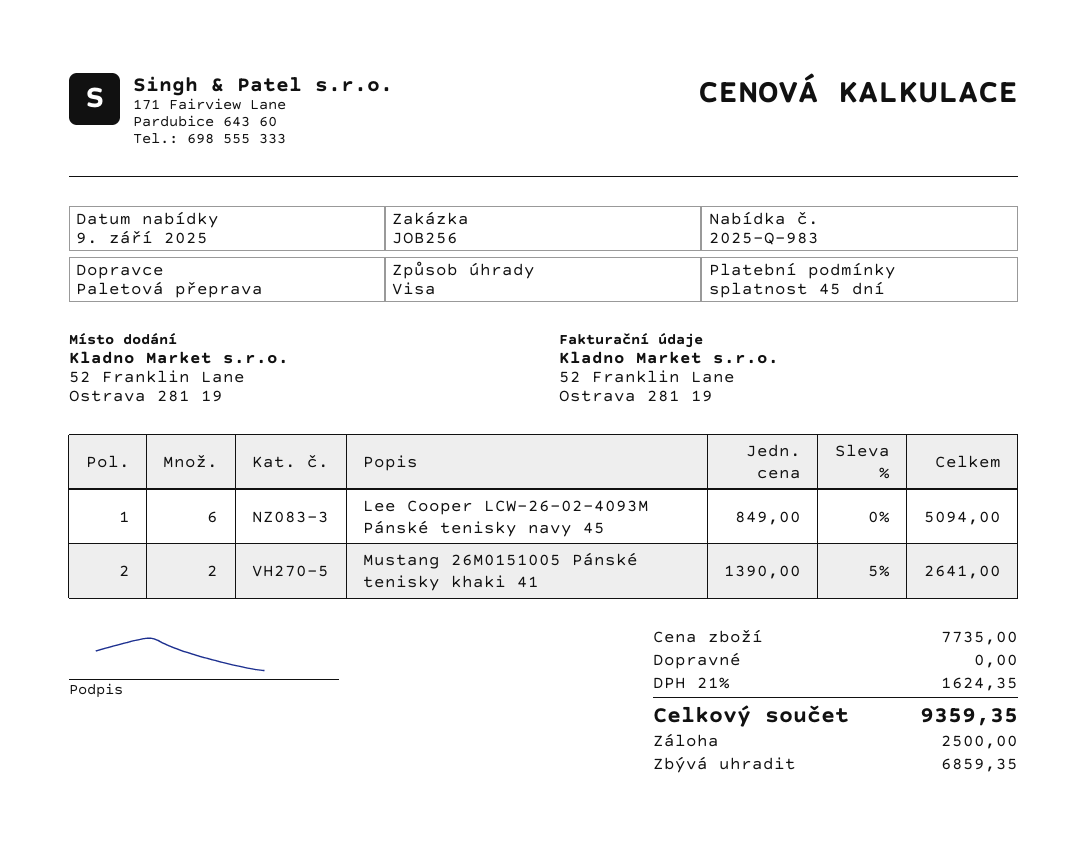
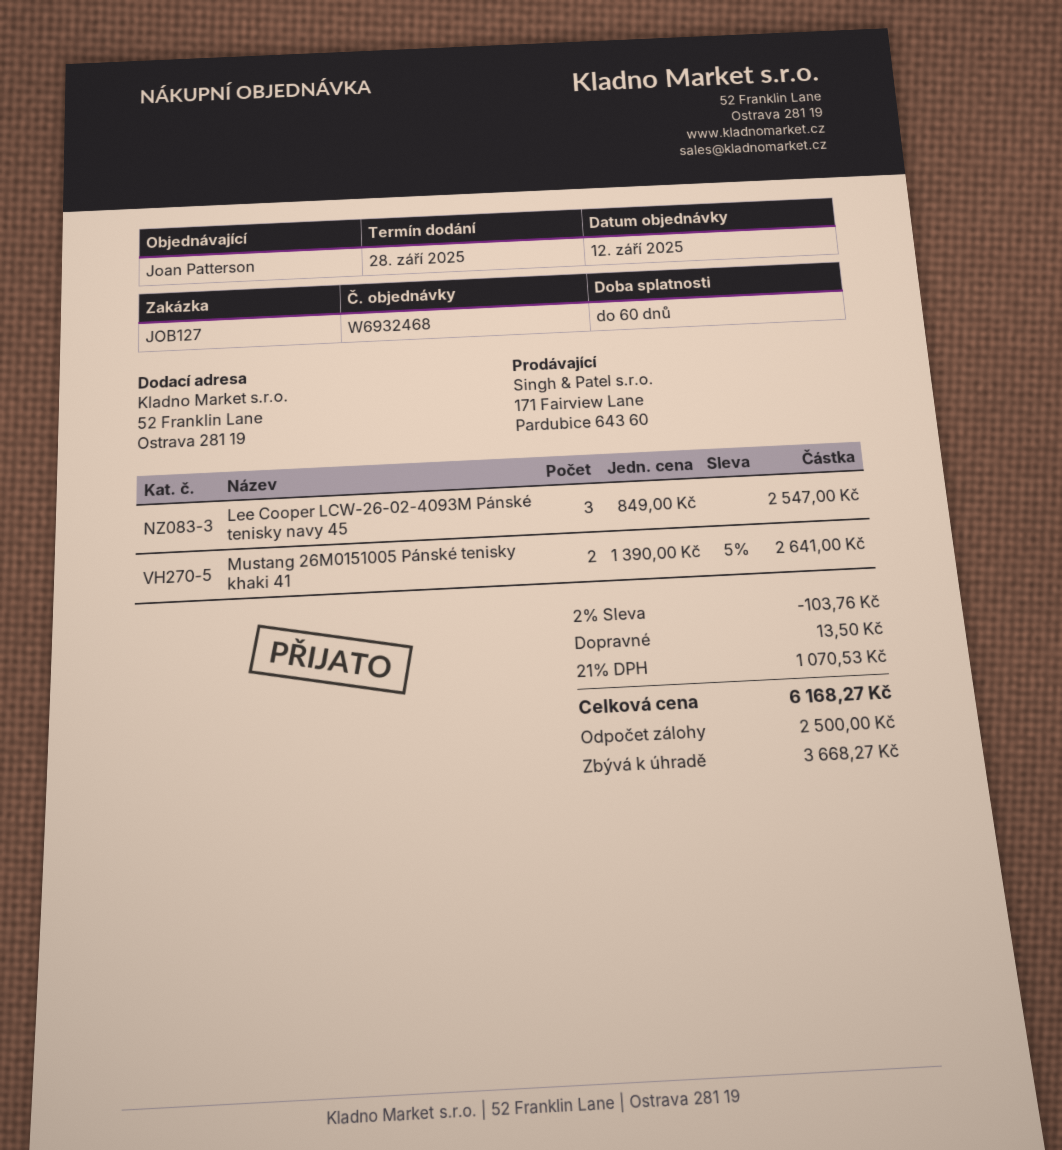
payment terms: 45 days -> 60 days
reference: JOB256 -> JOB127
Lee Cooper LCW-26-02-4093M Pánské tenisky navy 45: 6 x 849.00 = 5094.00 -> 3 x 849.00 = 2547.00
discount: none -> 2% = 103.76
shipping: 0.00 -> 13.50
tax: 21% = 1624.35 -> 21% = 1070.53
total: 9359.35 -> 6168.27
balance: 6859.35 -> 3668.27

